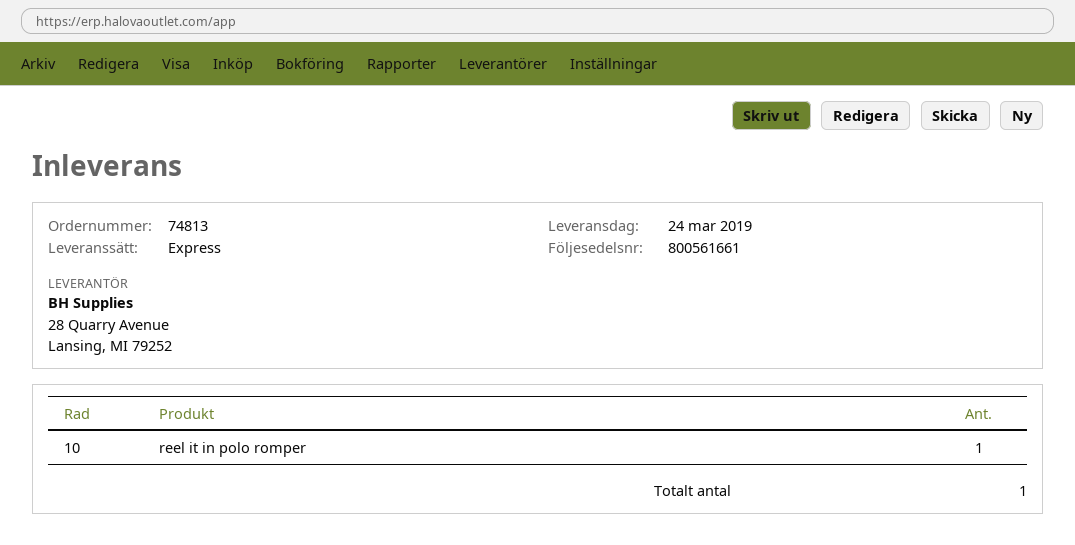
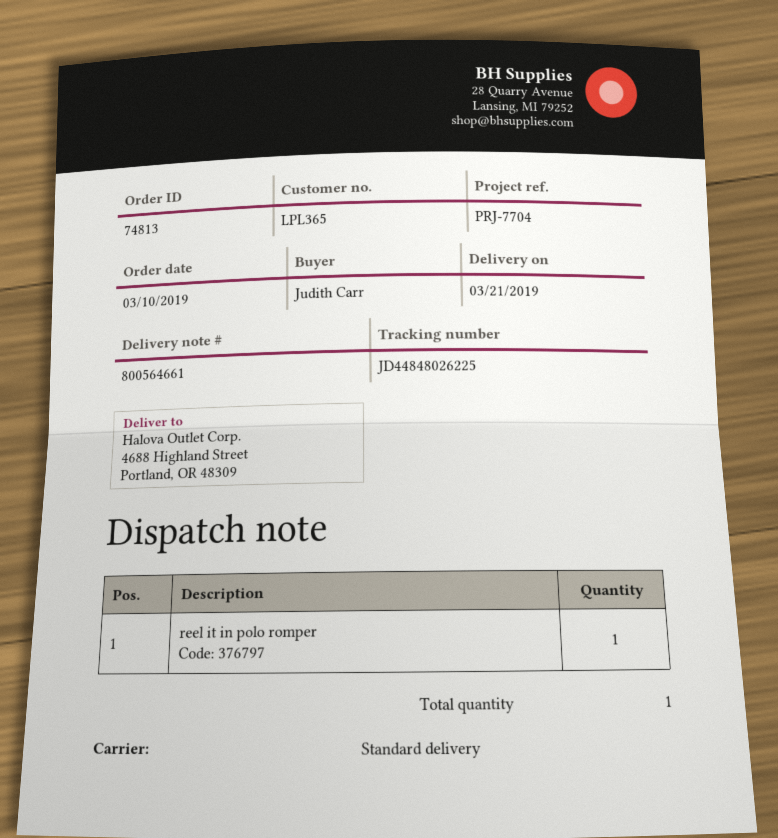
delivery note number: 800561661 -> 800564661
delivery date: 2019-03-24 -> 2019-03-21
shipping method: express -> standard

